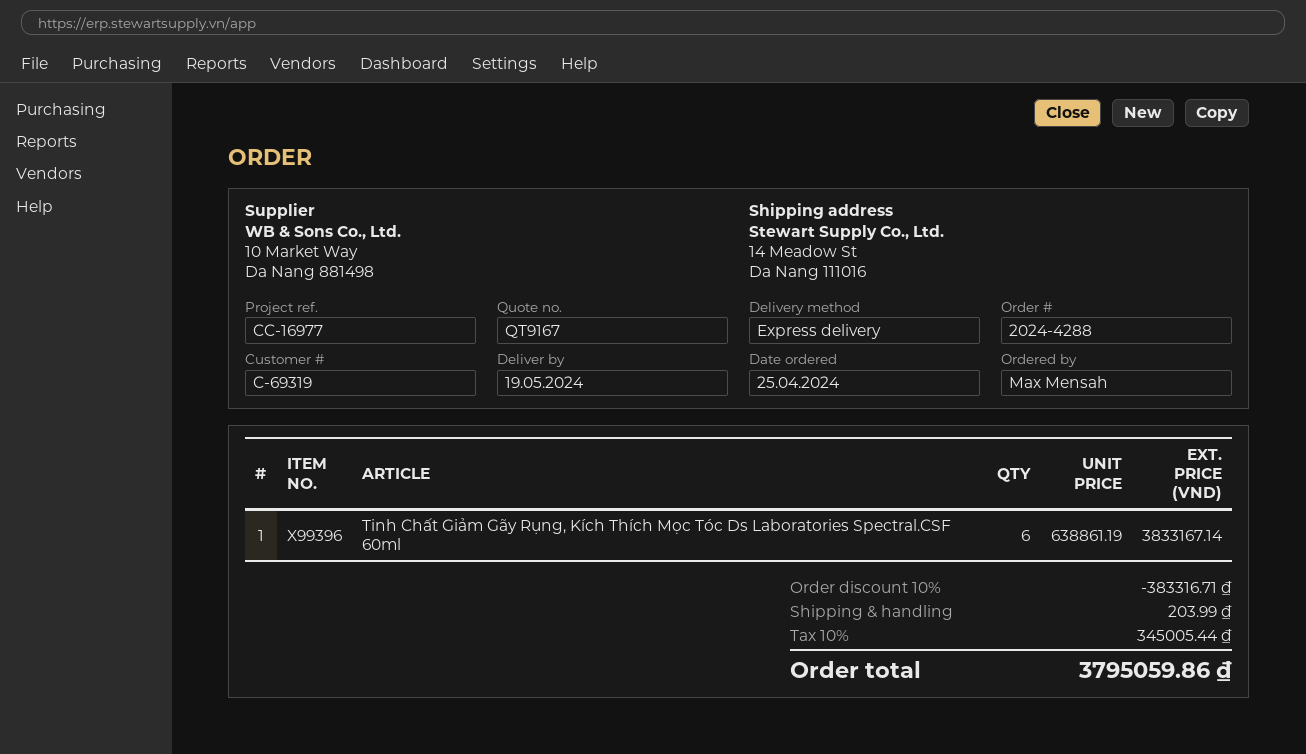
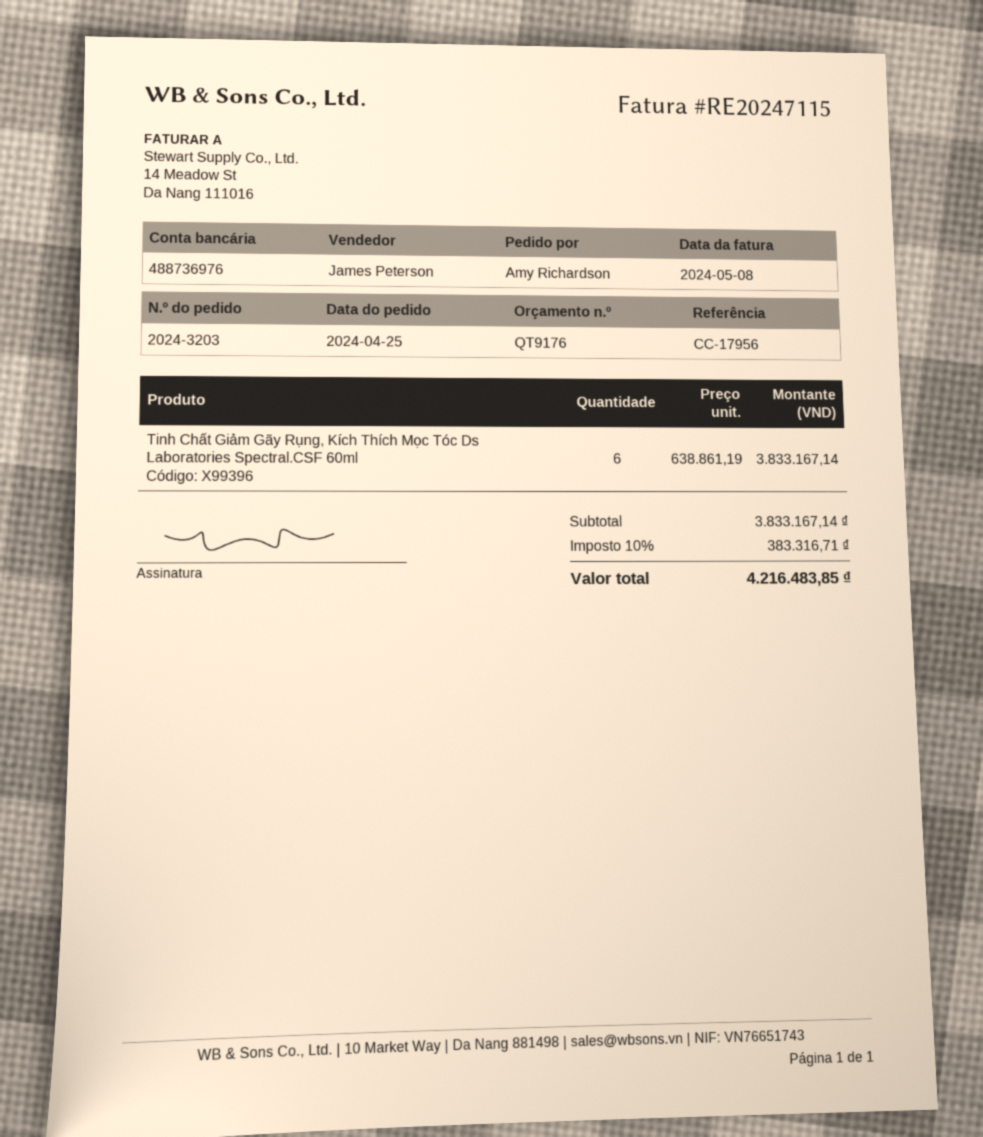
quote number: QT9167 -> QT9176
order number: 2024-4288 -> 2024-3203
reference: CC-16977 -> CC-17956
ordered by: Max Mensah -> Amy Richardson
discount: 10% = 383316.71 -> none
shipping: 203.99 -> none
tax: 10% = 345005.44 -> 10% = 383316.71
total: 3795059.86 -> 4216483.85

